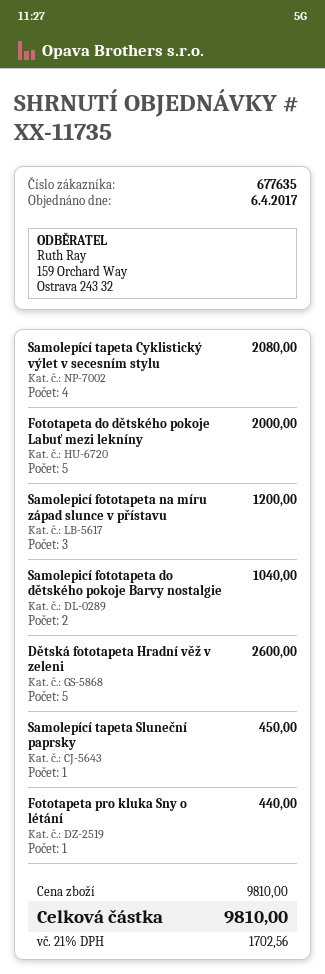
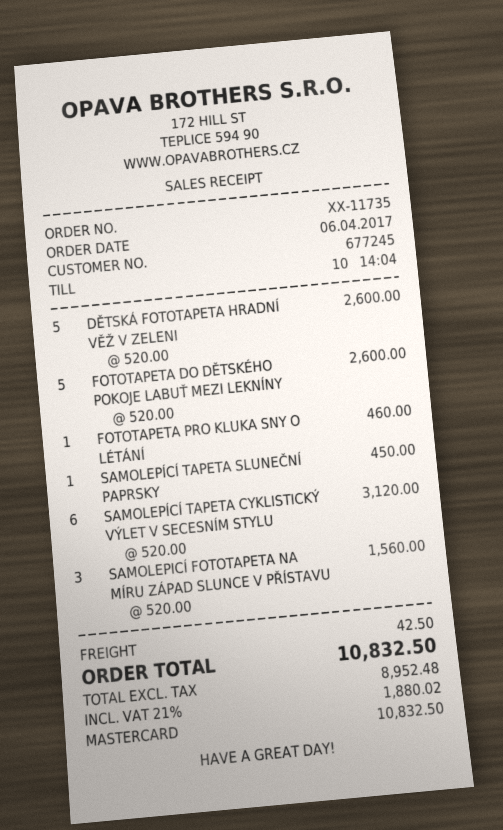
customer number: 677635 -> 677245
Samolepící tapeta Cyklistický výlet v secesním stylu: 4 for 2080.00 -> 6 for 3120.00
Fototapeta do dětského pokoje Labuť mezi lekníny: 5 for 2000.00 -> 5 for 2600.00
Samolepicí fototapeta na míru západ slunce v přístavu: 3 for 1200.00 -> 3 for 1560.00
Samolepicí fototapeta do dětského pokoje Barvy nostalgie: 2 for 1040.00 -> none
Fototapeta pro kluka Sny o létání: 1 for 440.00 -> 1 for 460.00
shipping: none -> 42.50
tax: 21% = 1702.56 -> 21% = 1880.02
total: 9810.00 -> 10832.50

